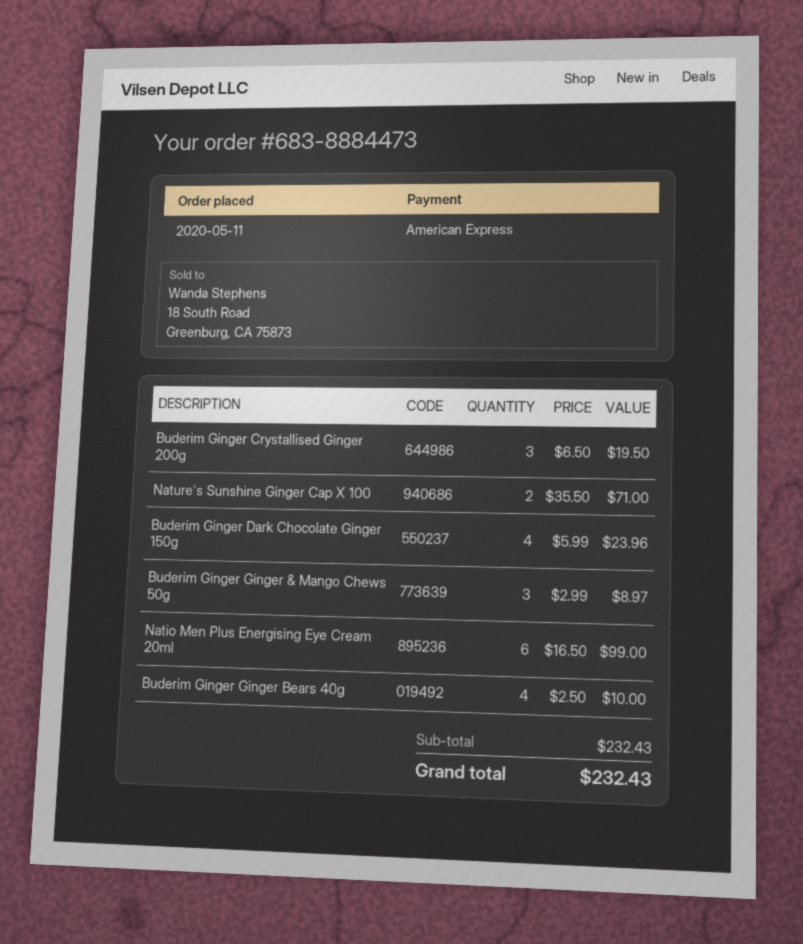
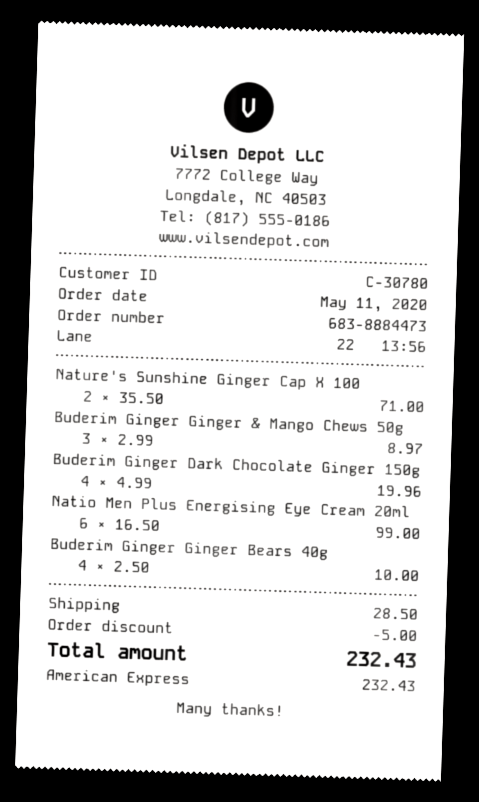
Buderim Ginger Crystallised Ginger 200g: 3 x 6.50 = 19.50 -> none
Buderim Ginger Dark Chocolate Ginger 150g: 4 x 5.99 = 23.96 -> 4 x 4.99 = 19.96
discount: none -> 5.00
shipping: none -> 28.50

